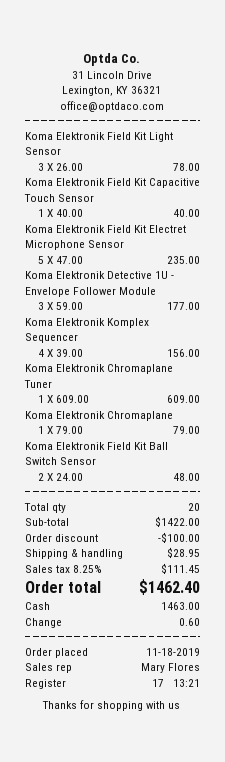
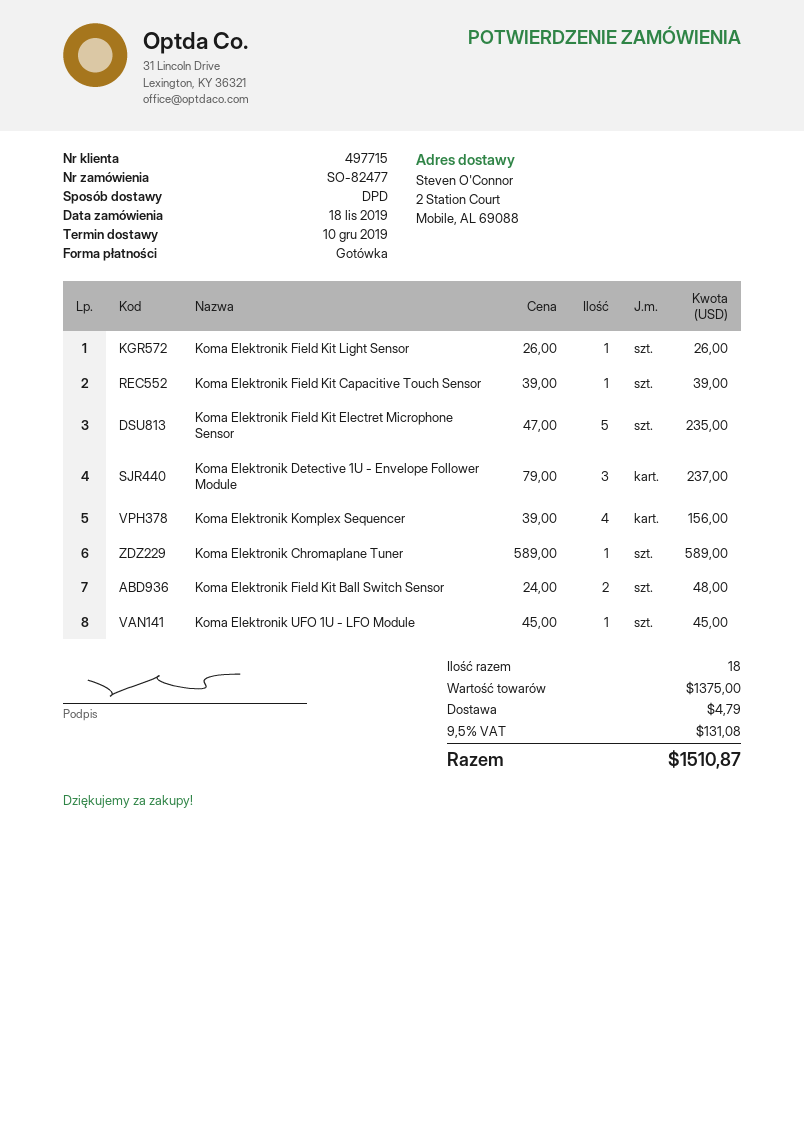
Koma Elektronik Field Kit Light Sensor: 3 x 26.00 = 78.00 -> 1 x 26.00 = 26.00
Koma Elektronik Field Kit Capacitive Touch Sensor: 1 x 40.00 = 40.00 -> 1 x 39.00 = 39.00
Koma Elektronik Detective 1U - Envelope Follower Module: 3 x 59.00 = 177.00 -> 3 x 79.00 = 237.00
Koma Elektronik Chromaplane Tuner: 1 x 609.00 = 609.00 -> 1 x 589.00 = 589.00
Koma Elektronik Chromaplane: 1 x 79.00 = 79.00 -> none
Koma Elektronik UFO 1U - LFO Module: none -> 1 x 45.00 = 45.00
total quantity: 20 -> 18
subtotal: 1422.00 -> 1375.00
discount: 100.00 -> none
shipping: 28.95 -> 4.79
tax: 8.25% = 111.45 -> 9.5% = 131.08
total: 1462.40 -> 1510.87

